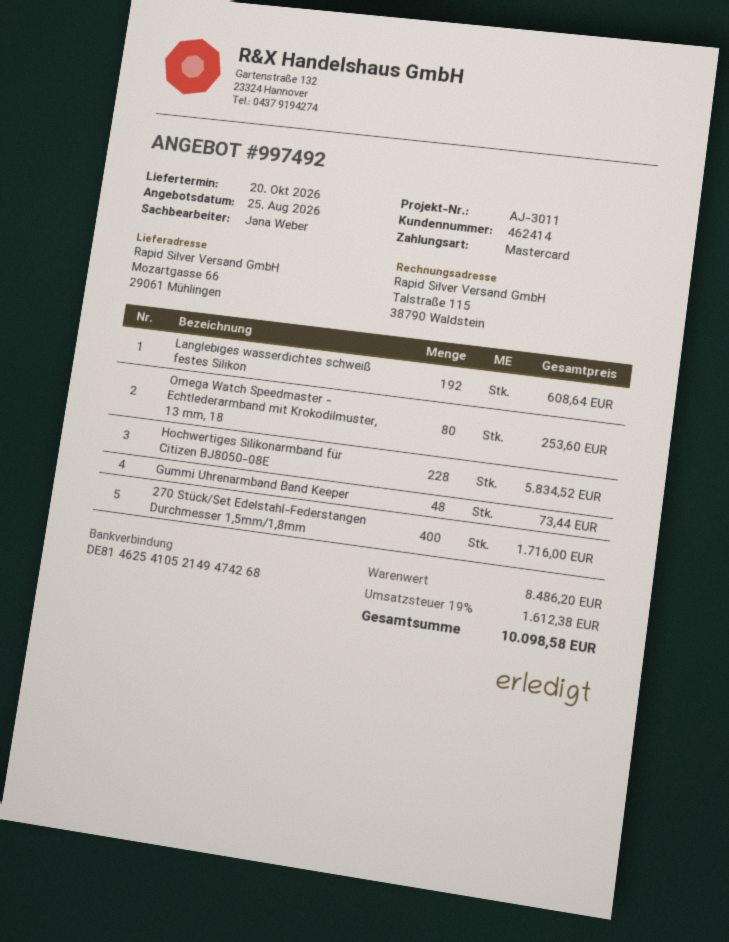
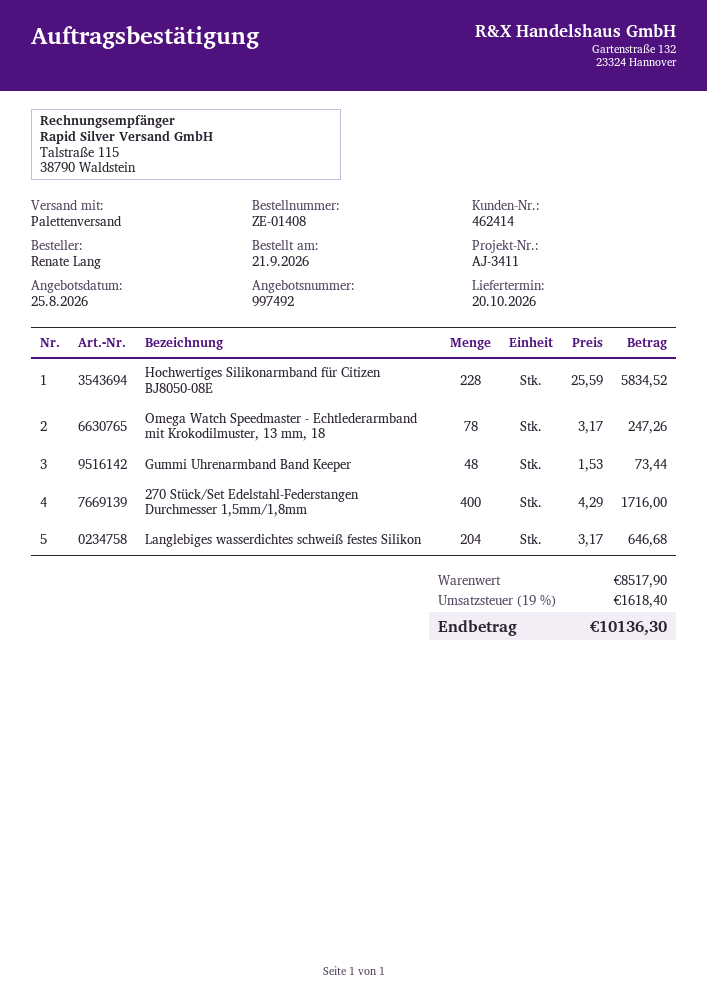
reference: AJ-3011 -> AJ-3411
Langlebiges wasserdichtes schweiß festes Silikon: 192 for 608.64 -> 204 for 646.68
Omega Watch Speedmaster - Echtlederarmband mit Krokodilmuster, 13 mm, 18: 80 for 253.60 -> 78 for 247.26
subtotal: 8486.20 -> 8517.90
tax: 19% = 1612.38 -> 19% = 1618.40
total: 10098.58 -> 10136.30

